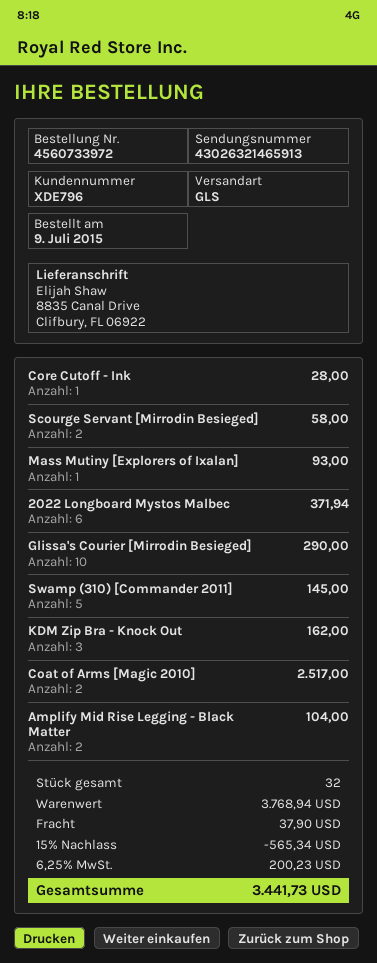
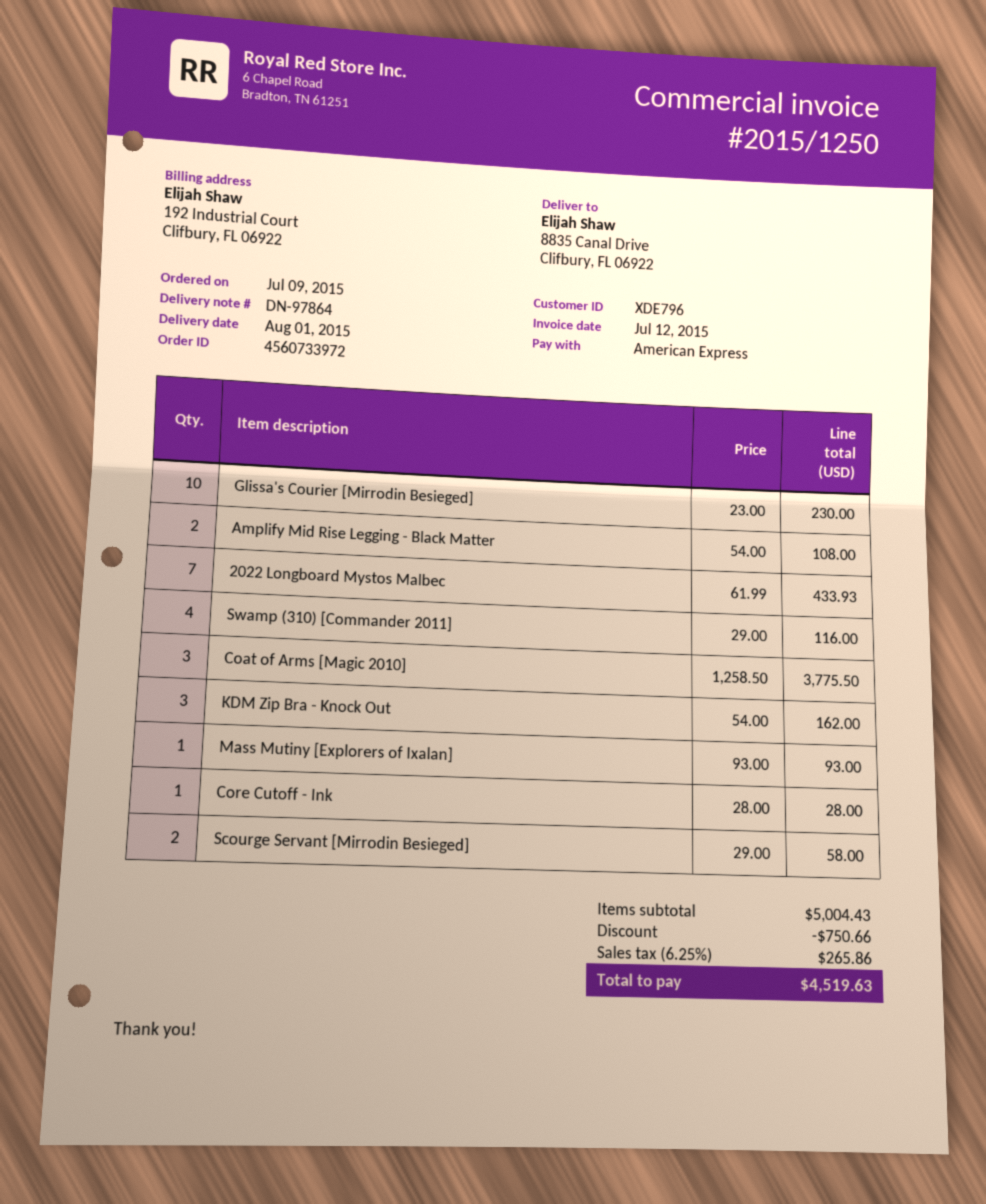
2022 Longboard Mystos Malbec: 6 for 371.94 -> 7 for 433.93
Glissa's Courier [Mirrodin Besieged]: 10 for 290.00 -> 10 for 230.00
Swamp (310) [Commander 2011]: 5 for 145.00 -> 4 for 116.00
Coat of Arms [Magic 2010]: 2 for 2517.00 -> 3 for 3775.50
Amplify Mid Rise Legging - Black Matter: 2 for 104.00 -> 2 for 108.00
subtotal: 3768.94 -> 5004.43
discount: 565.34 -> 750.66
shipping: 37.90 -> none
tax: 6.25% = 200.23 -> 6.25% = 265.86
total: 3441.73 -> 4519.63

